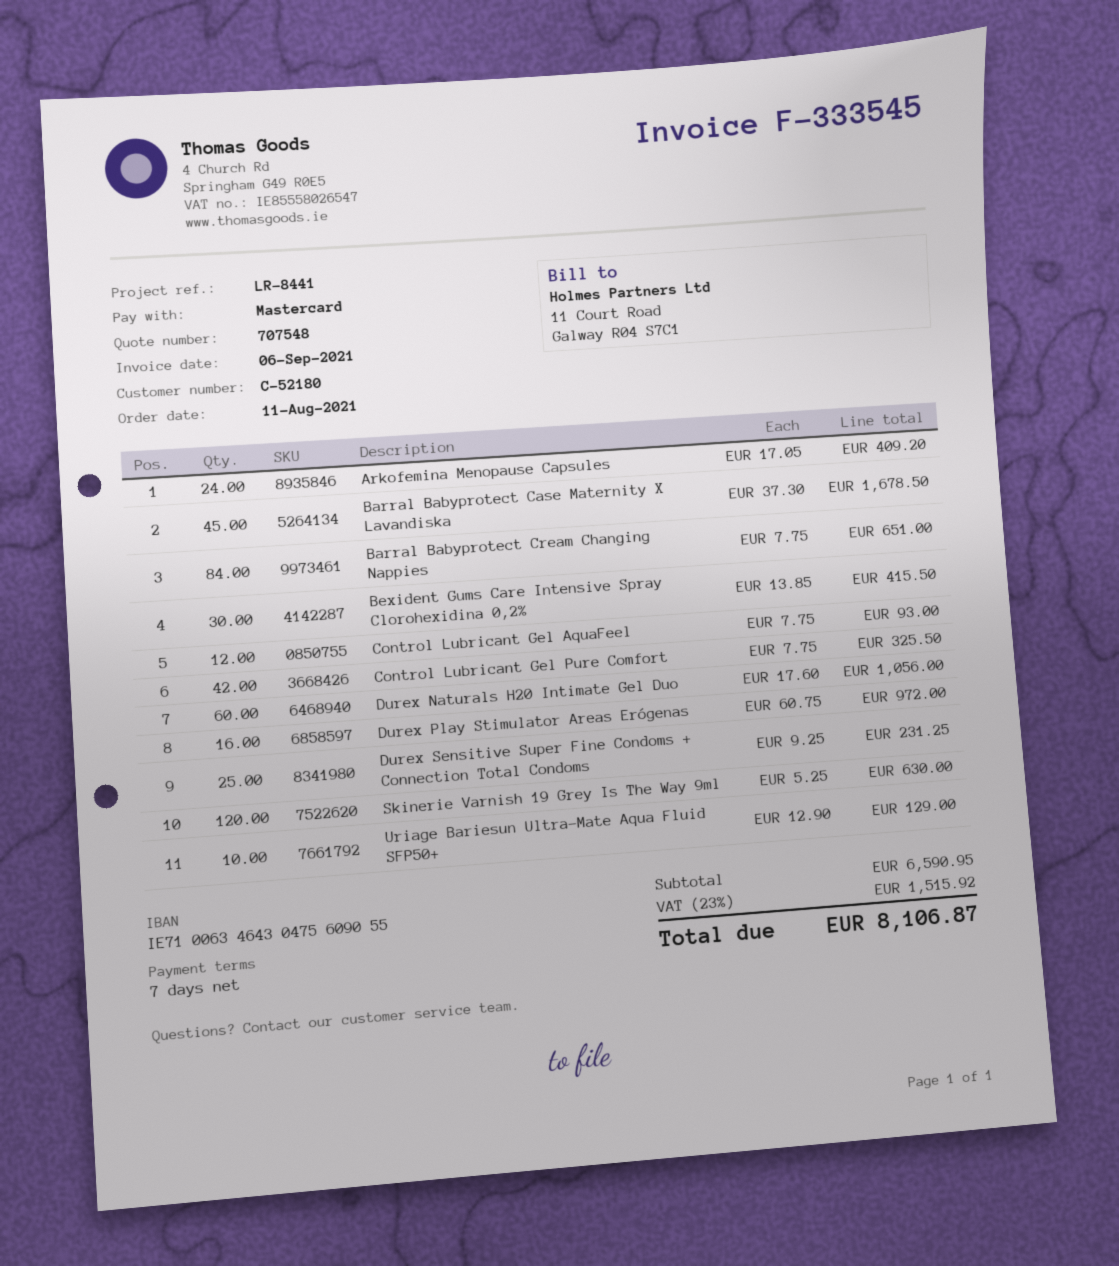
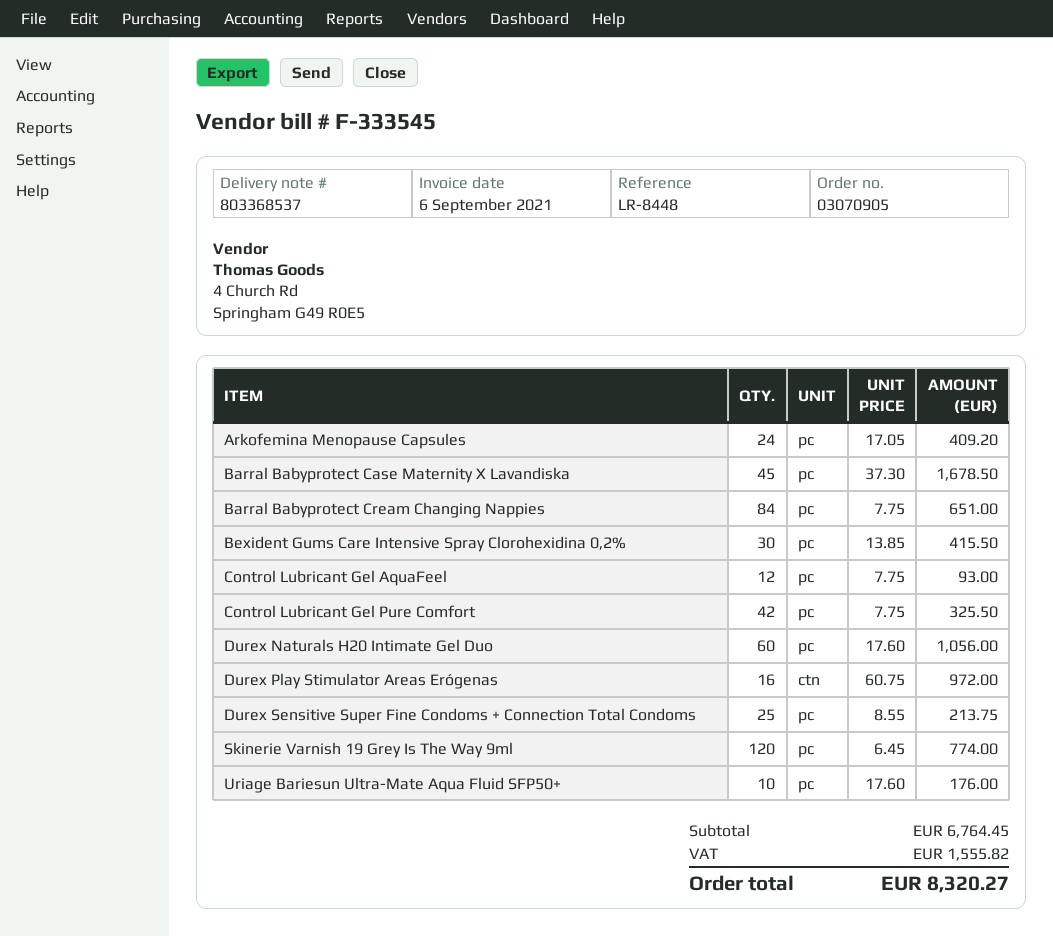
reference: LR-8441 -> LR-8448
Durex Sensitive Super Fine Condoms + Connection Total Condoms: 25 x 9.25 = 231.25 -> 25 x 8.55 = 213.75
Skinerie Varnish 19 Grey Is The Way 9ml: 120 x 5.25 = 630.00 -> 120 x 6.45 = 774.00
Uriage Bariesun Ultra-Mate Aqua Fluid SFP50+: 10 x 12.90 = 129.00 -> 10 x 17.60 = 176.00
subtotal: 6590.95 -> 6764.45
tax: 1515.92 -> 1555.82
total: 8106.87 -> 8320.27

